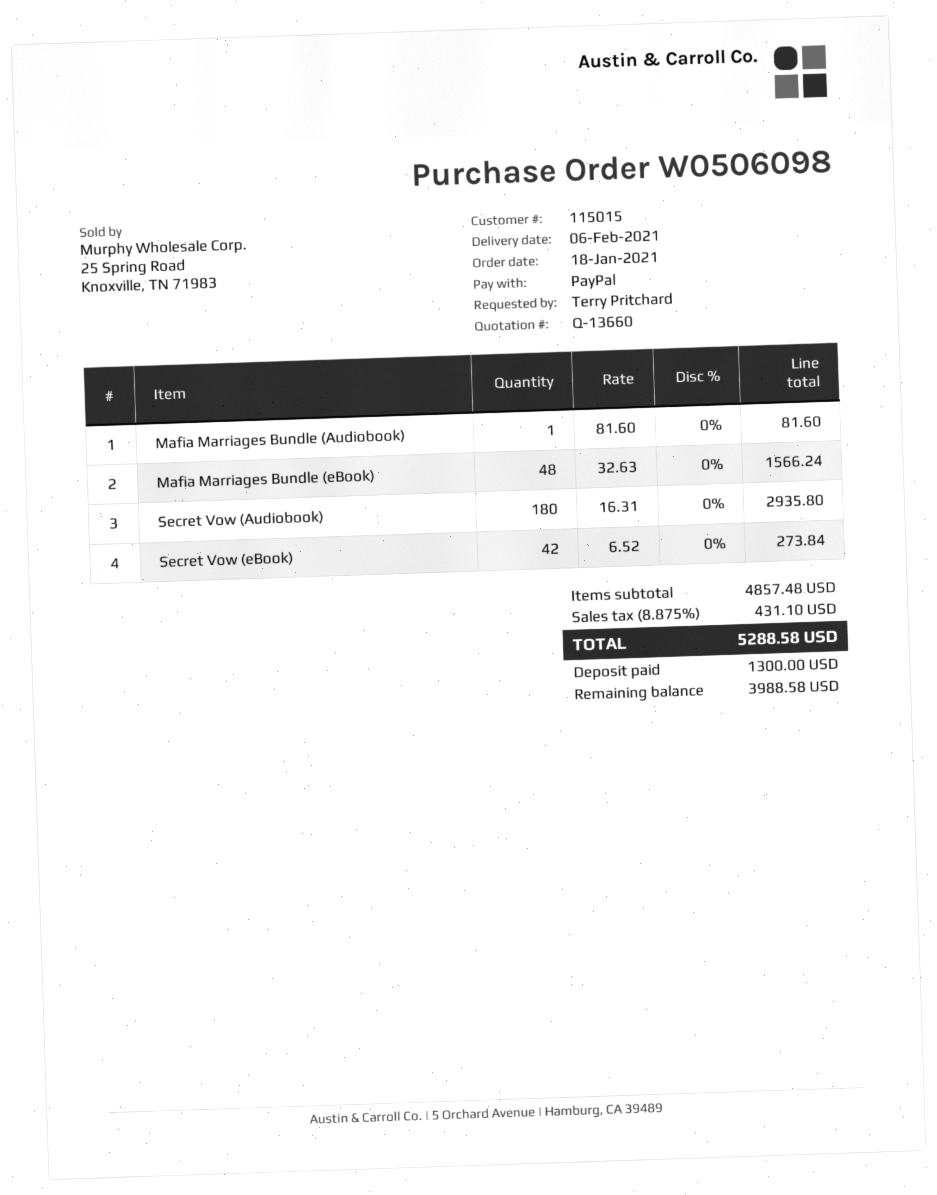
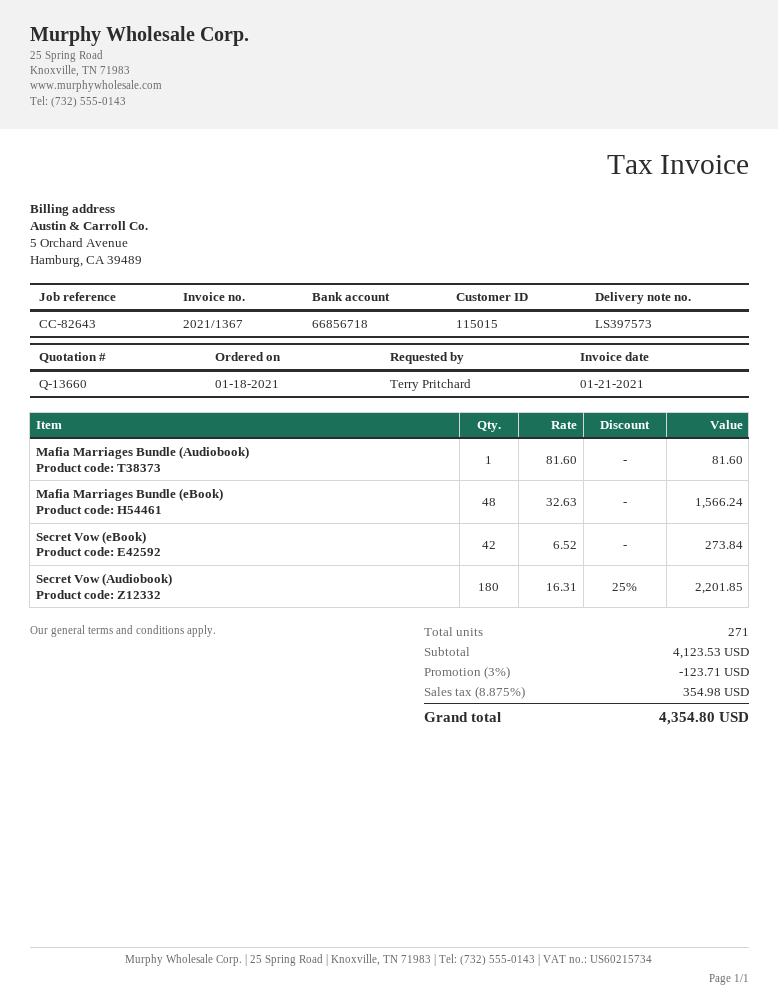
Secret Vow (Audiobook): 180 x 16.31 = 2935.80 -> 180 x 16.31 - 25% = 2201.85
subtotal: 4857.48 -> 4123.53
discount: none -> 3% = 123.71
tax: 8.875% = 431.10 -> 8.875% = 354.98
total: 5288.58 -> 4354.80

